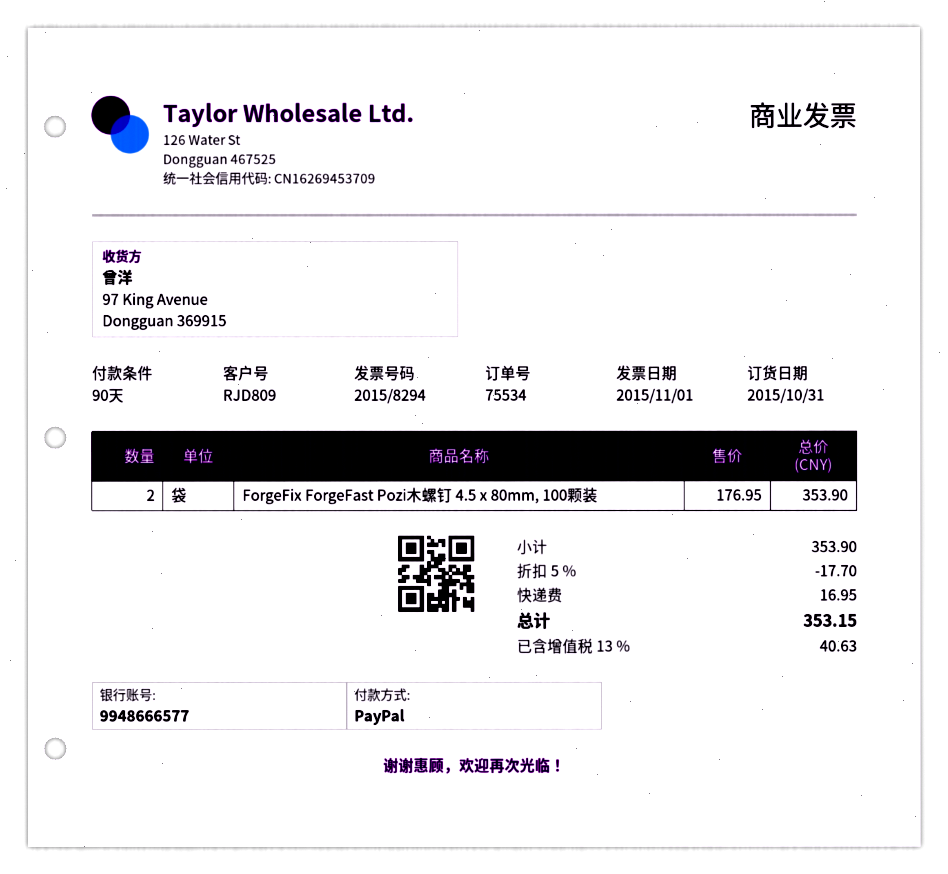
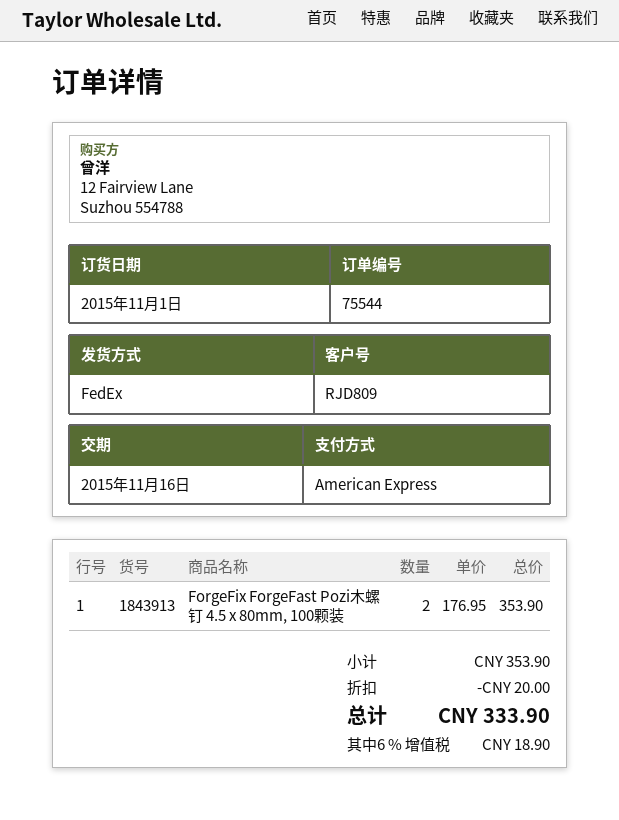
order number: 75534 -> 75544
order date: 2015-10-31 -> 2015-11-01
payment method: PayPal -> American Express
discount: 17.70 -> 20.00
shipping: 16.95 -> none
tax: 13% = 40.63 -> 6% = 18.90
total: 353.15 -> 333.90

